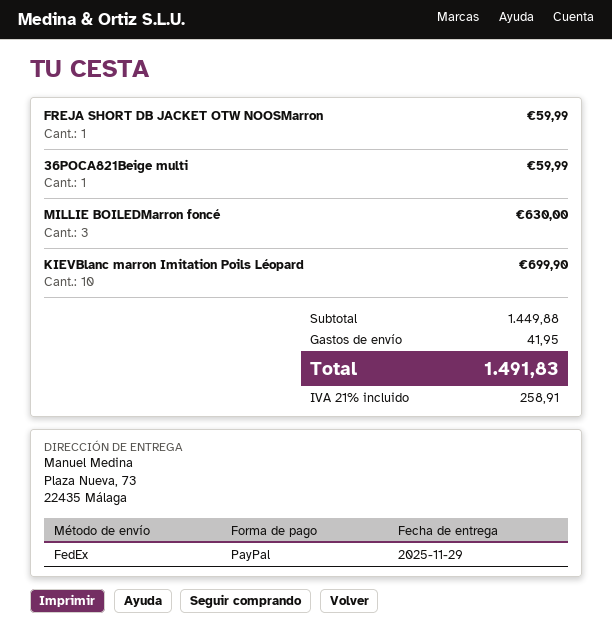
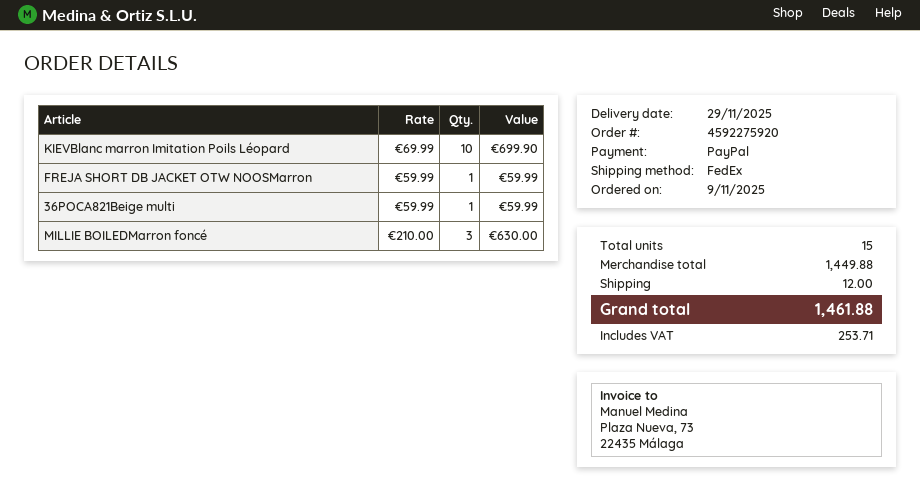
shipping: 41.95 -> 12.00
tax: 258.91 -> 253.71
total: 1491.83 -> 1461.88

